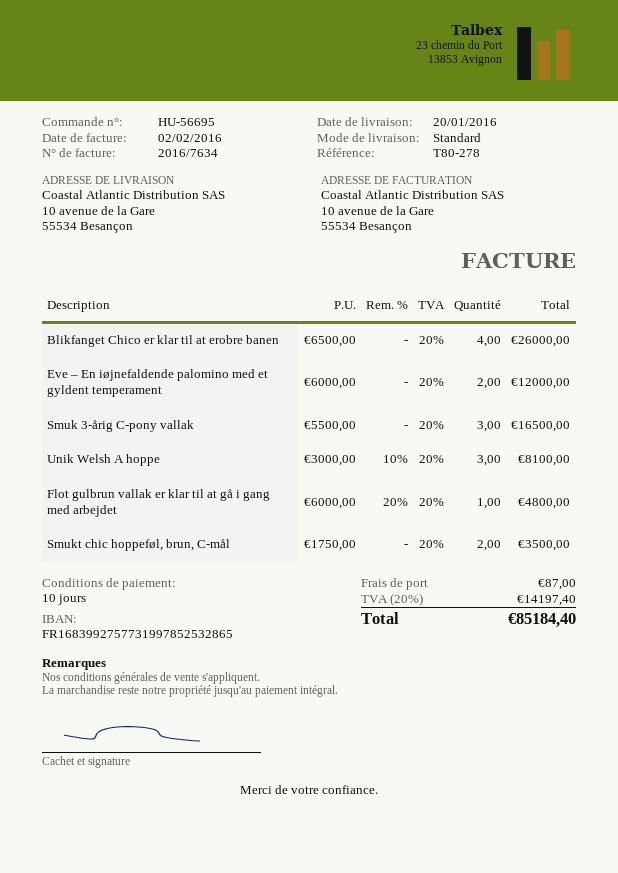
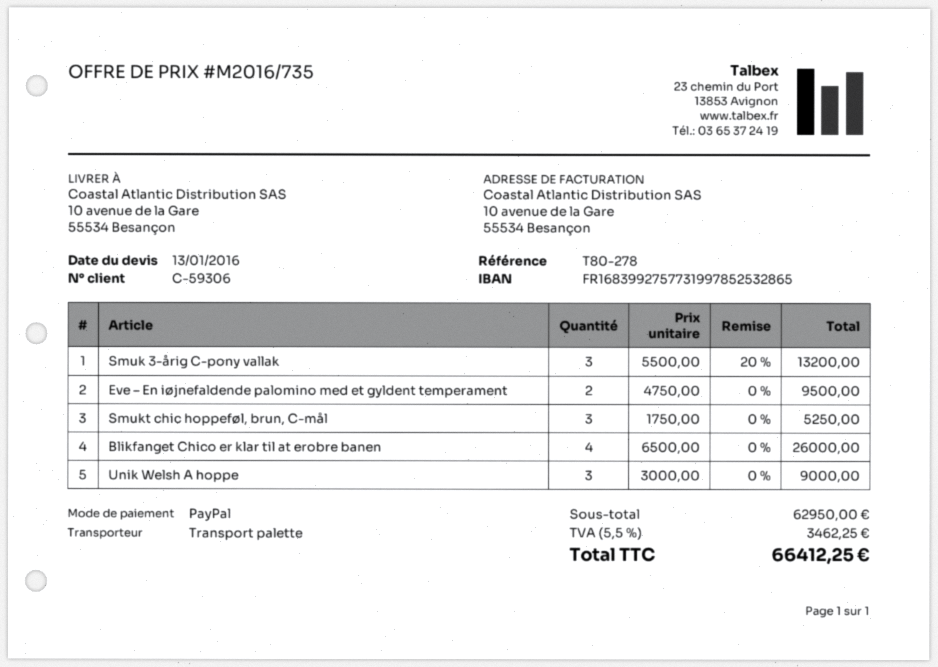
shipping method: standard -> pallet freight
Eve – En iøjnefaldende palomino med et gyldent temperament: 2 x 6000.00 = 12000.00 -> 2 x 4750.00 = 9500.00
Smuk 3-årig C-pony vallak: 3 x 5500.00 = 16500.00 -> 3 x 5500.00 - 20% = 13200.00
Unik Welsh A hoppe: 3 x 3000.00 - 10% = 8100.00 -> 3 x 3000.00 = 9000.00
Flot gulbrun vallak er klar til at gå i gang med arbejdet: 1 x 6000.00 - 20% = 4800.00 -> none
Smukt chic hoppeføl, brun, C-mål: 2 x 1750.00 = 3500.00 -> 3 x 1750.00 = 5250.00
shipping: 87.00 -> none
tax: 20% = 14197.40 -> 5.5% = 3462.25
total: 85184.40 -> 66412.25

